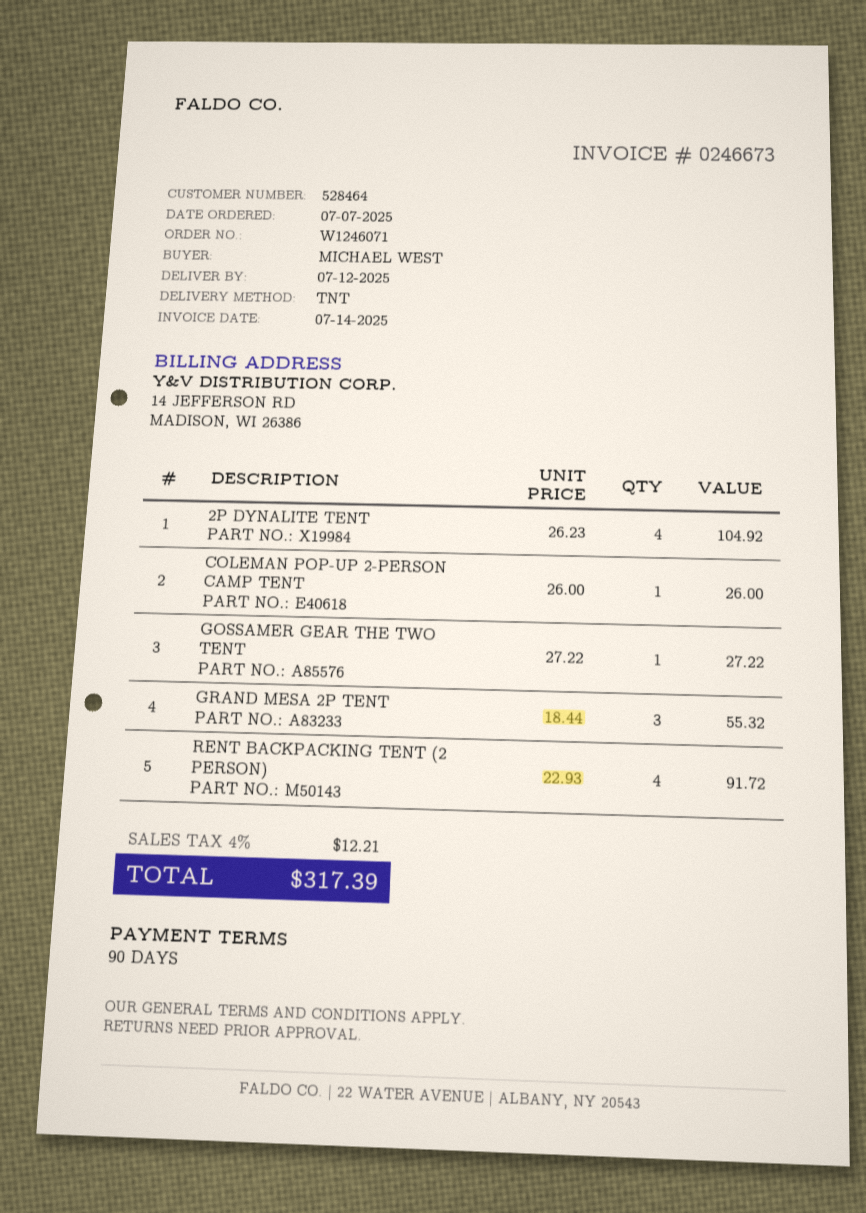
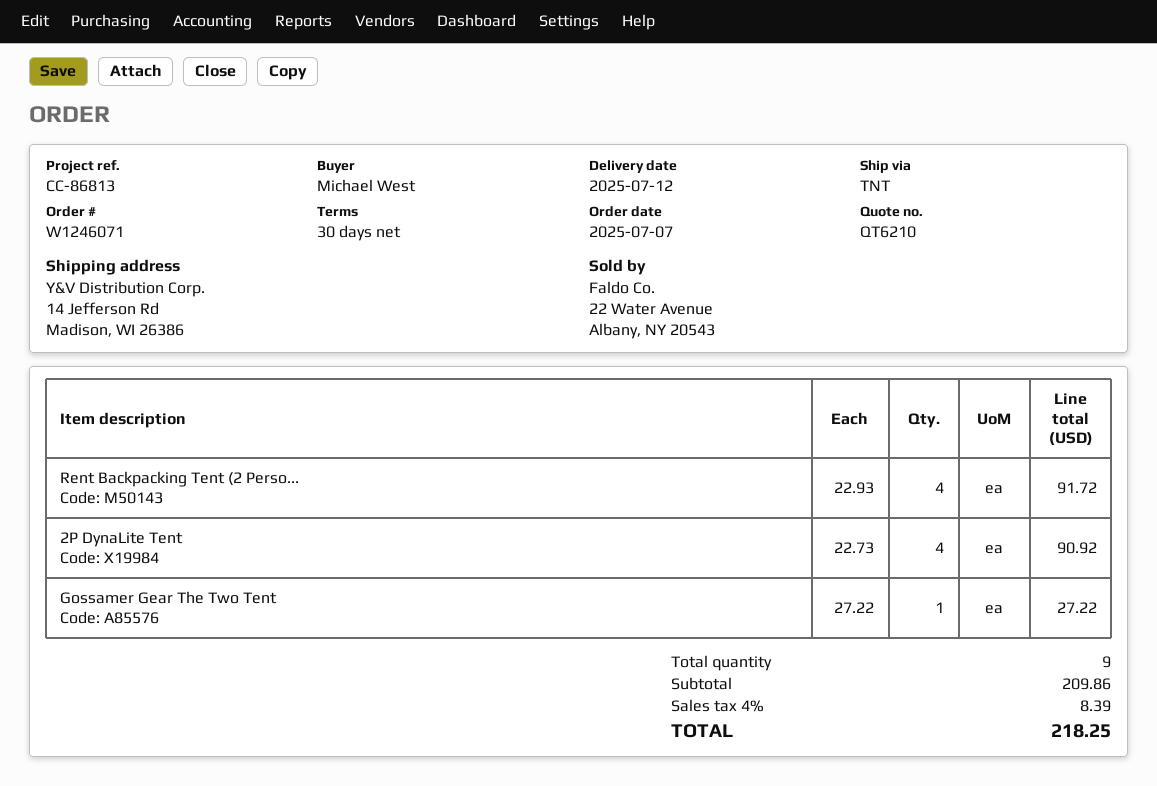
payment terms: 90 days -> 30 days
2P DYNALITE TENT: 4 x 26.23 = 104.92 -> 4 x 22.73 = 90.92
COLEMAN POP-UP 2-PERSON CAMP TENT: 1 x 26.00 = 26.00 -> none
GRAND MESA 2P TENT: 3 x 18.44 = 55.32 -> none
tax: 4% = 12.21 -> 4% = 8.39
total: 317.39 -> 218.25

